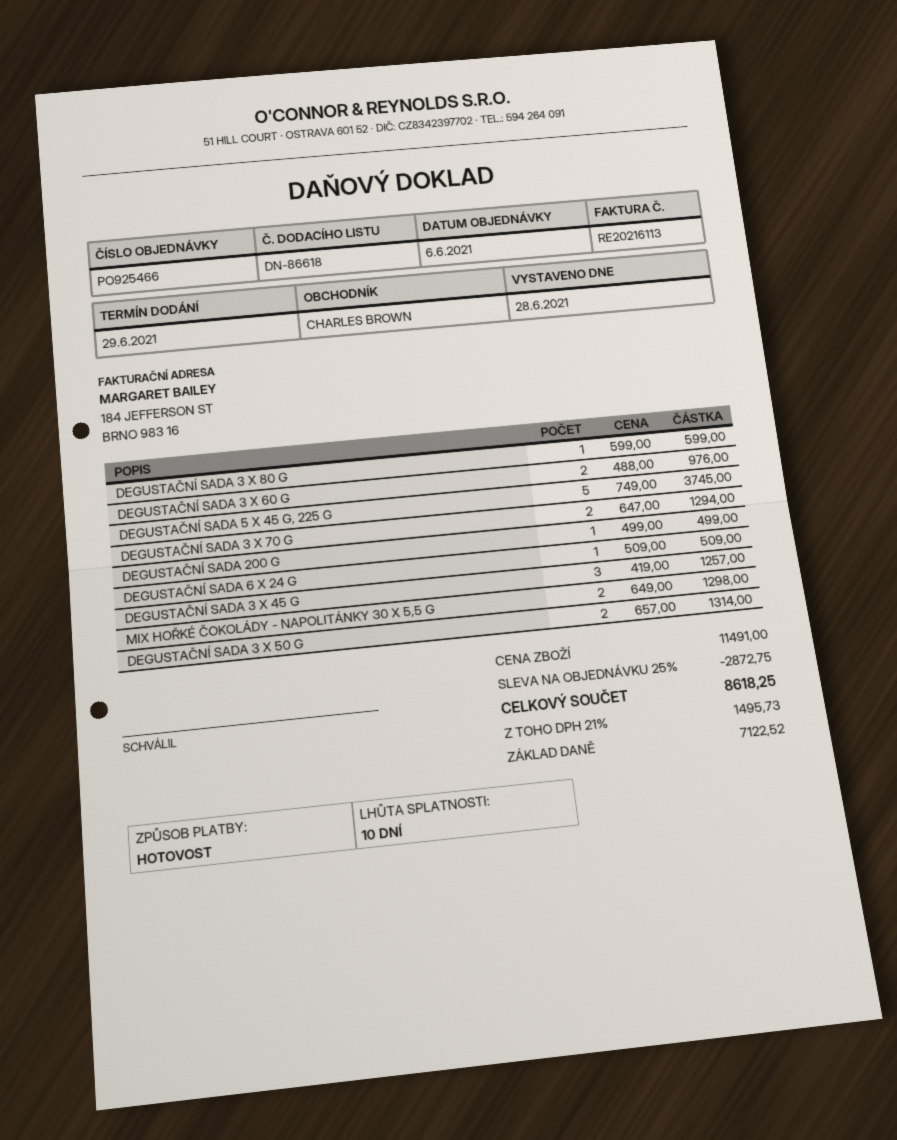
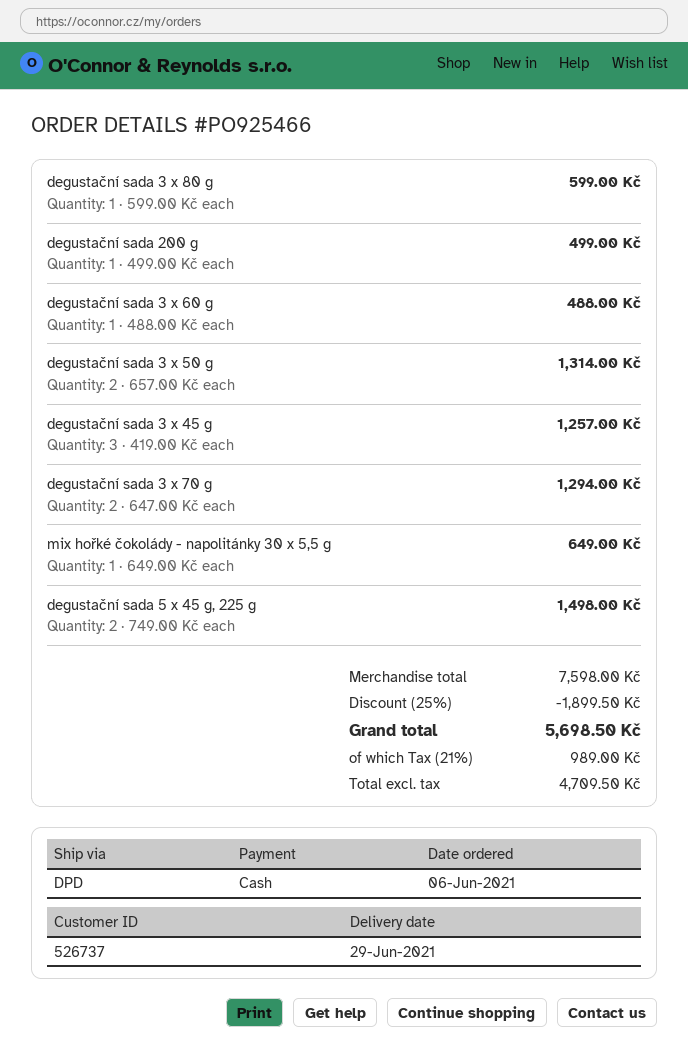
DEGUSTAČNÍ SADA 3 X 60 G: 2 x 488.00 = 976.00 -> 1 x 488.00 = 488.00
DEGUSTAČNÍ SADA 5 X 45 G, 225 G: 5 x 749.00 = 3745.00 -> 2 x 749.00 = 1498.00
DEGUSTAČNÍ SADA 6 X 24 G: 1 x 509.00 = 509.00 -> none
MIX HOŘKÉ ČOKOLÁDY - NAPOLITÁNKY 30 X 5,5 G: 2 x 649.00 = 1298.00 -> 1 x 649.00 = 649.00
subtotal: 11491.00 -> 7598.00
discount: 25% = 2872.75 -> 25% = 1899.50
net: 7122.52 -> 4709.50
tax: 21% = 1495.73 -> 21% = 989.00
total: 8618.25 -> 5698.50

